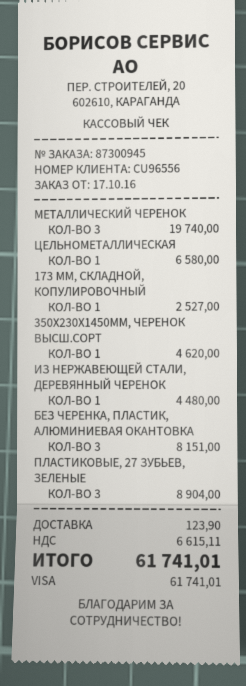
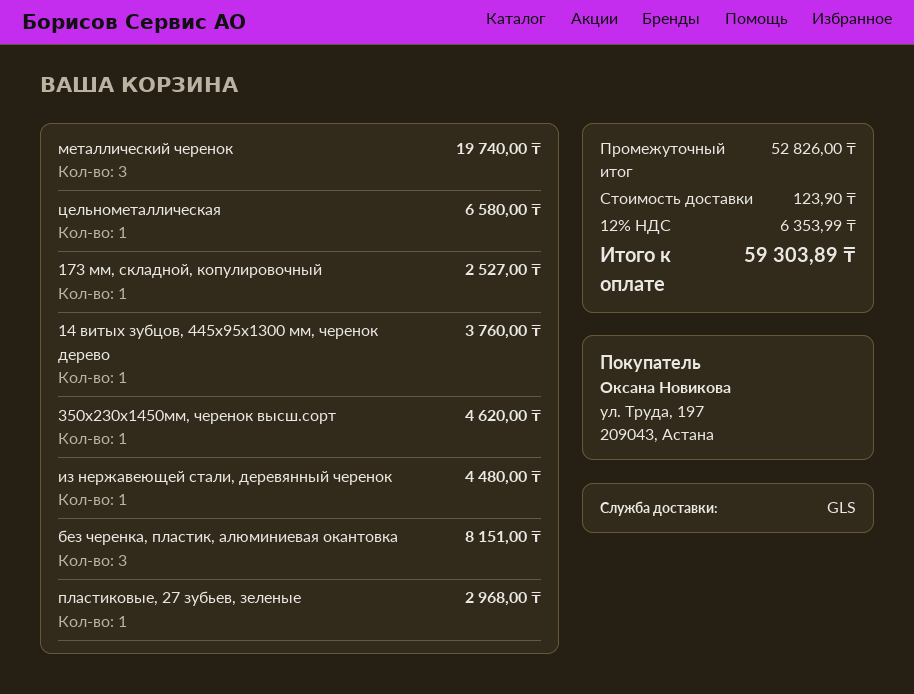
ПЛАСТИКОВЫЕ, 27 ЗУБЬЕВ, ЗЕЛЕНЫЕ: 3 for 8904.00 -> 1 for 2968.00
14 витых зубцов, 445х95х1300 мм, черенок дерево: none -> 1 for 3760.00
tax: 6615.11 -> 6353.99
total: 61741.01 -> 59303.89

